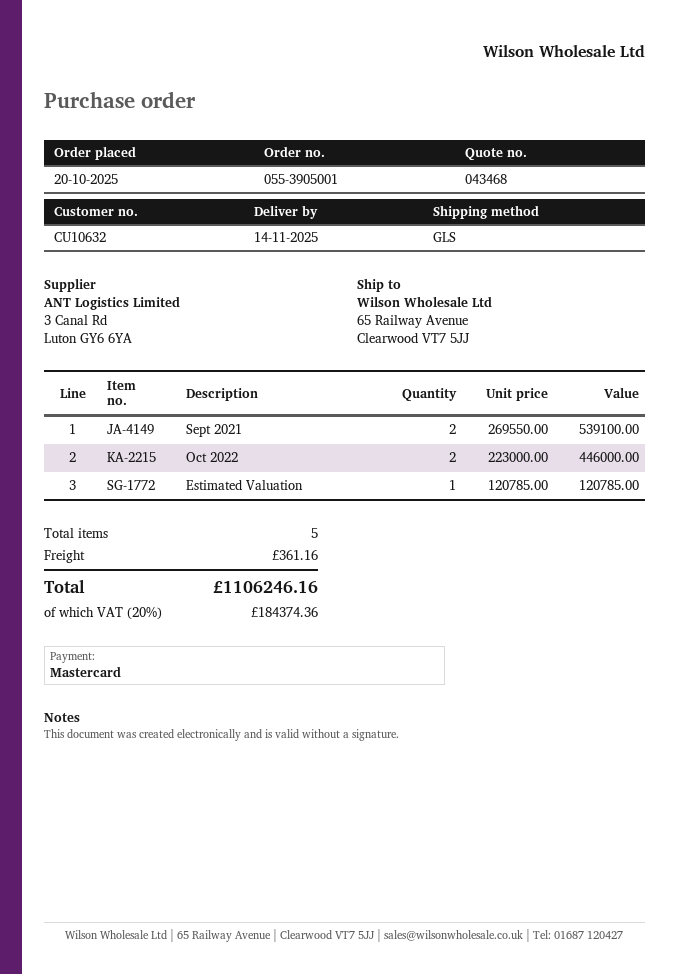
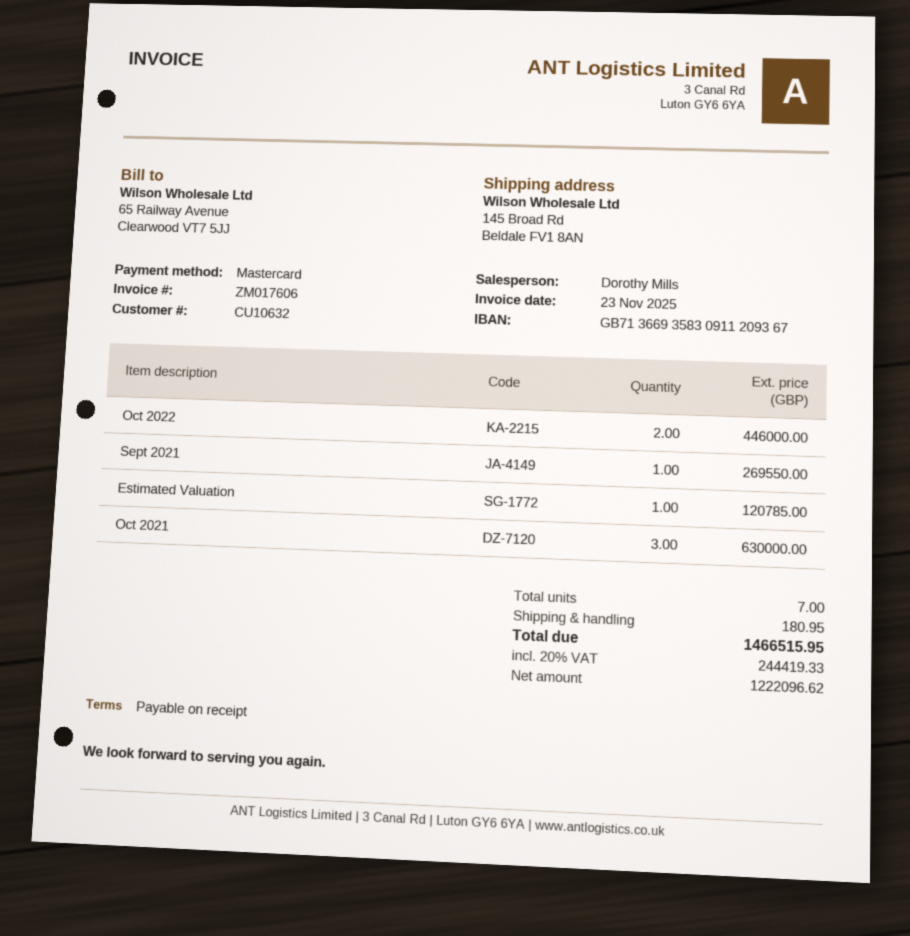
ship to: 65 Railway Avenue, Clearwood VT7 5JJ -> 145 Broad Rd, Beldale FV1 8AN
Sept 2021: 2 for 539100.00 -> 1 for 269550.00
Oct 2021: none -> 3 for 630000.00
total quantity: 5 -> 7
shipping: 361.16 -> 180.95
tax: 20% = 184374.36 -> 20% = 244419.33
total: 1106246.16 -> 1466515.95

